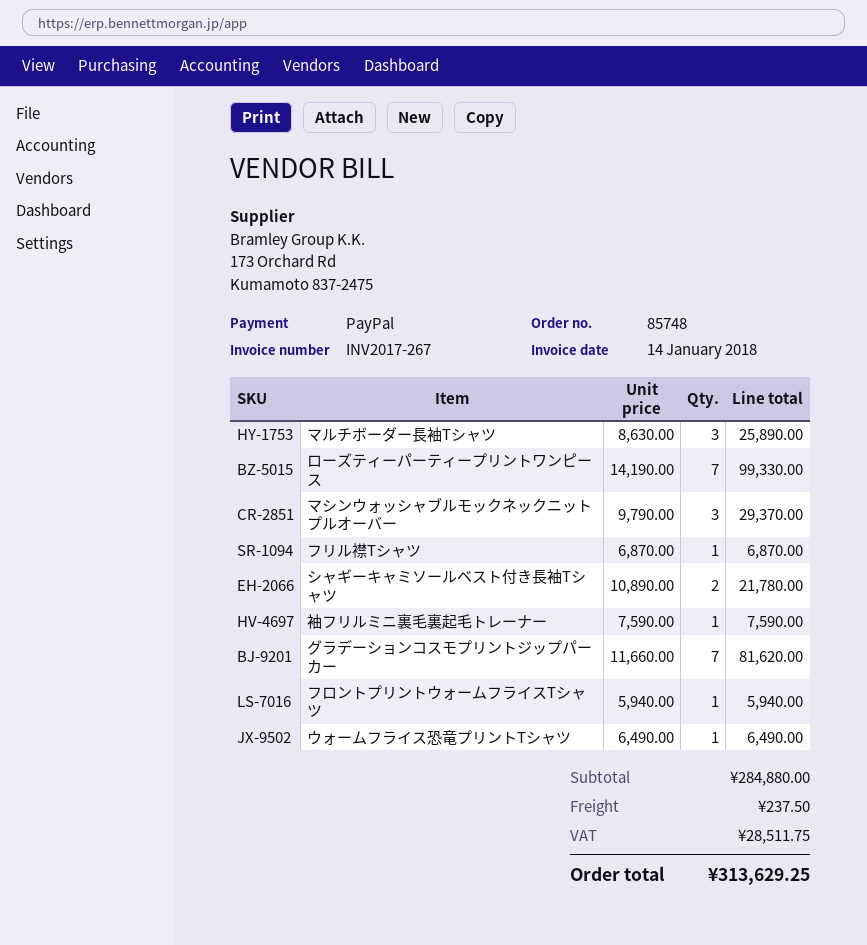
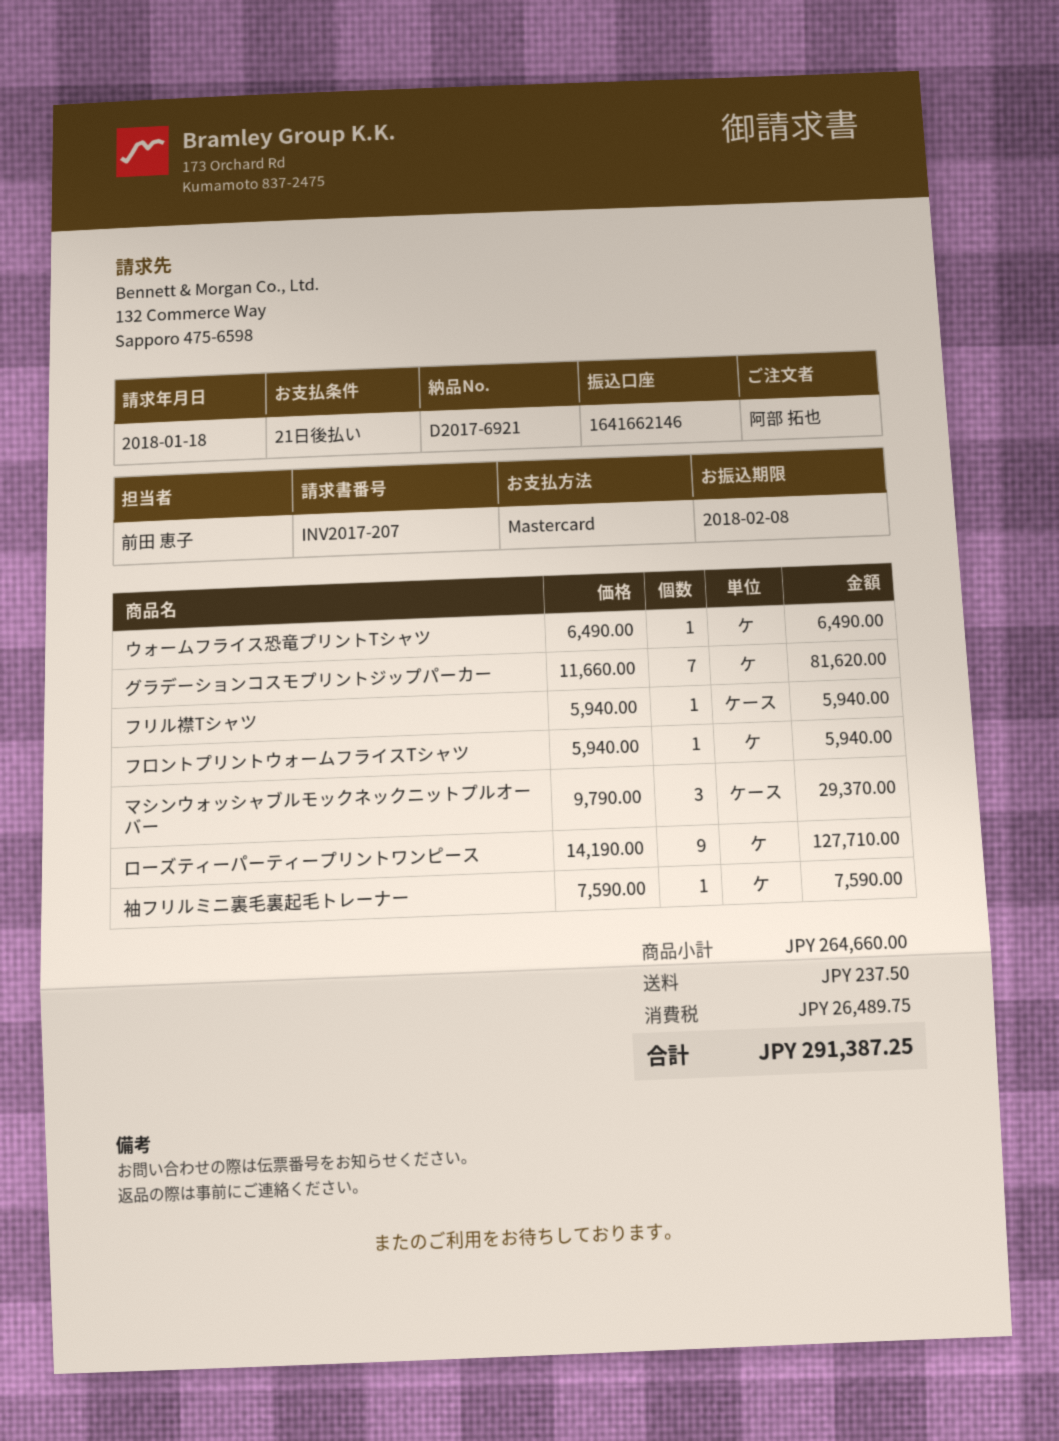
invoice number: INV2017-267 -> INV2017-207
invoice date: 2018-01-14 -> 2018-01-18
payment method: PayPal -> Mastercard
マルチボーダー長袖Tシャツ: 3 x 8630.00 = 25890.00 -> none
ローズティーパーティープリントワンピース: 7 x 14190.00 = 99330.00 -> 9 x 14190.00 = 127710.00
フリル襟Tシャツ: 1 x 6870.00 = 6870.00 -> 1 x 5940.00 = 5940.00
シャギーキャミソールベスト付き長袖Tシャツ: 2 x 10890.00 = 21780.00 -> none
subtotal: 284880.00 -> 264660.00
tax: 28511.75 -> 26489.75
total: 313629.25 -> 291387.25

